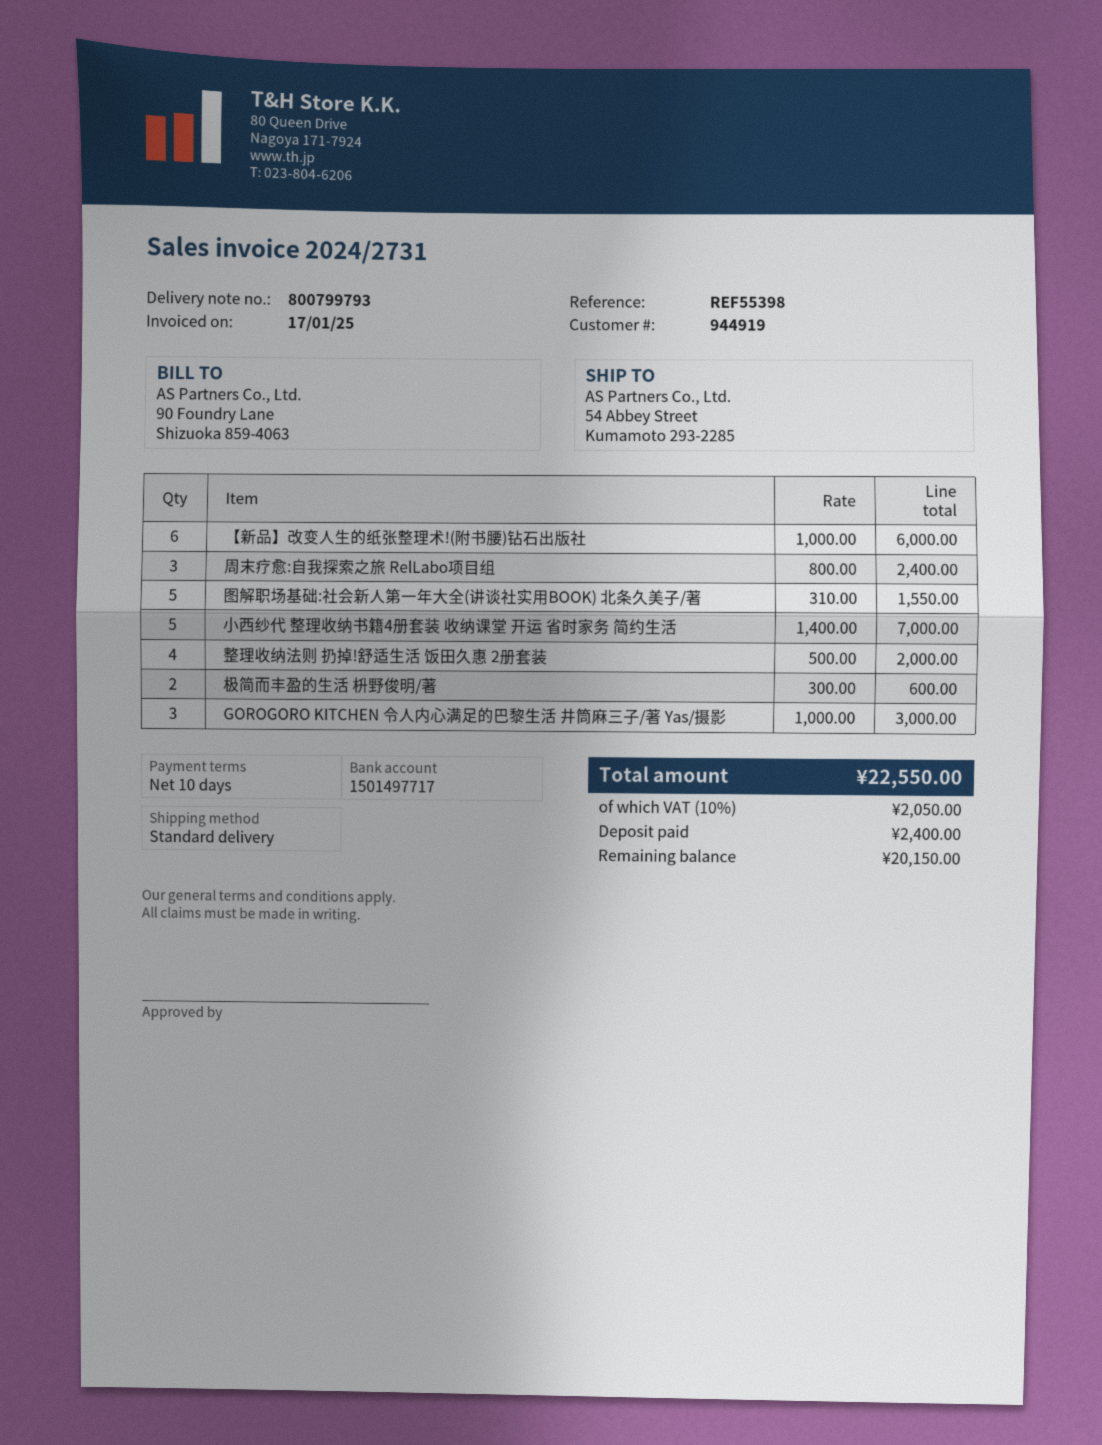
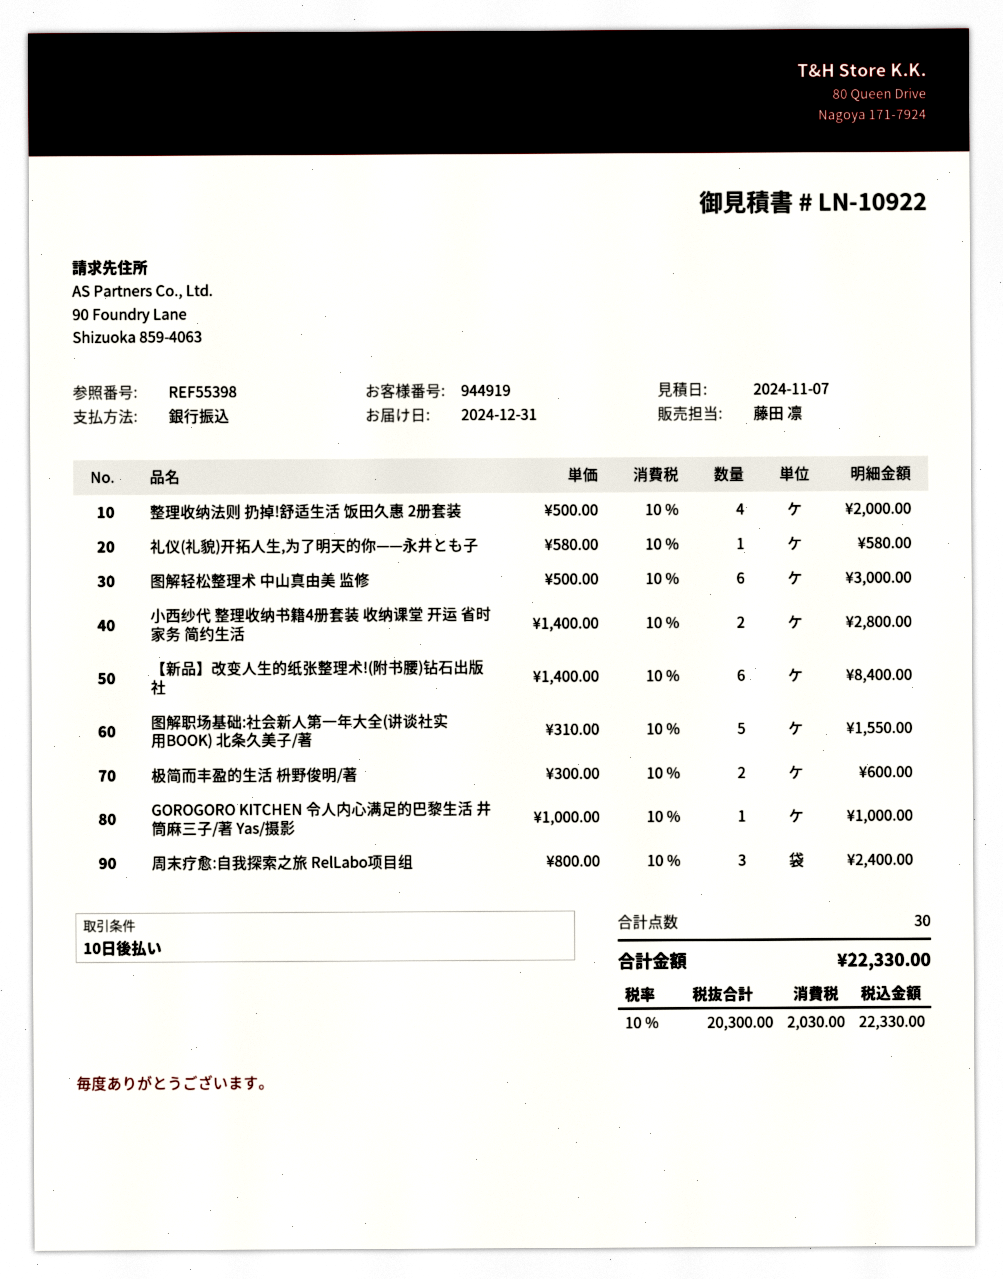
【新品】改变人生的纸张整理术!(附书腰)钻石出版社: 6 x 1000.00 = 6000.00 -> 6 x 1400.00 = 8400.00
小西纱代 整理收纳书籍4册套装 收纳课堂 开运 省时家务 简约生活: 5 x 1400.00 = 7000.00 -> 2 x 1400.00 = 2800.00
GOROGORO KITCHEN 令人内心满足的巴黎生活 井筒麻三子/著 Yas/摄影: 3 x 1000.00 = 3000.00 -> 1 x 1000.00 = 1000.00
礼仪(礼貌)开拓人生,为了明天的你——永井とも子: none -> 1 x 580.00 = 580.00
图解轻松整理术 中山真由美 监修: none -> 6 x 500.00 = 3000.00
tax: 10% = 2050.00 -> 10% = 2030.00
total: 22550.00 -> 22330.00

